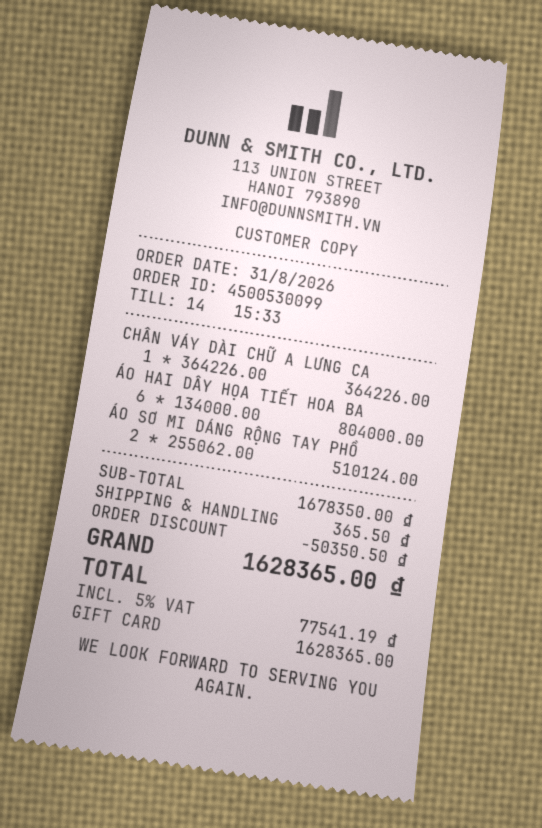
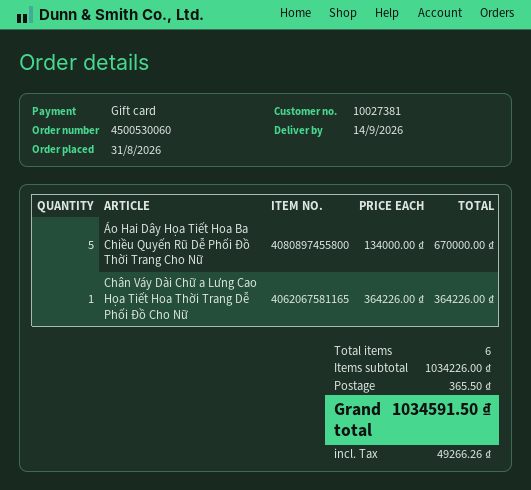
order number: 4500530099 -> 4500530060
ÁO HAI DÂY HỌA TIẾT HOA BA: 6 x 134000.00 = 804000.00 -> 5 x 134000.00 = 670000.00
ÁO SƠ MI DÁNG RỘNG TAY PHỒ: 2 x 255062.00 = 510124.00 -> none
subtotal: 1678350.00 -> 1034226.00
discount: 50350.50 -> none
tax: 77541.19 -> 49266.26
total: 1628365.00 -> 1034591.50

